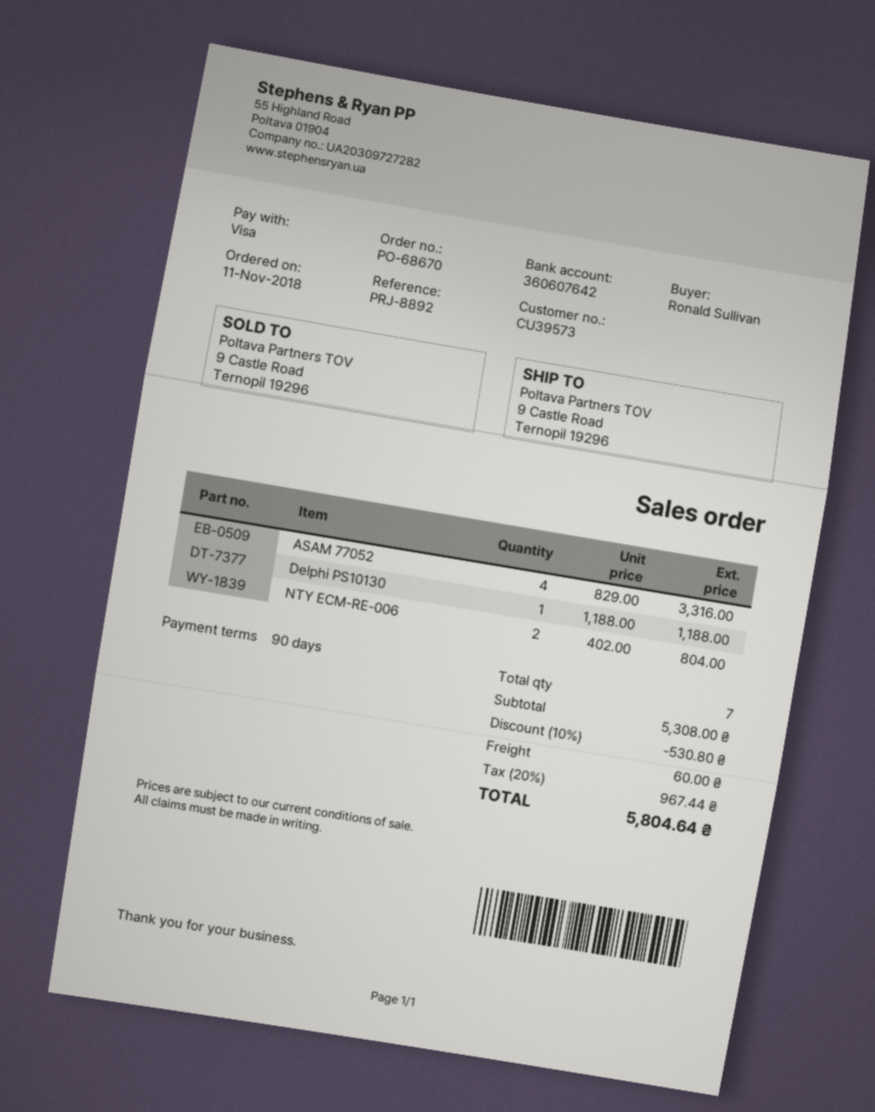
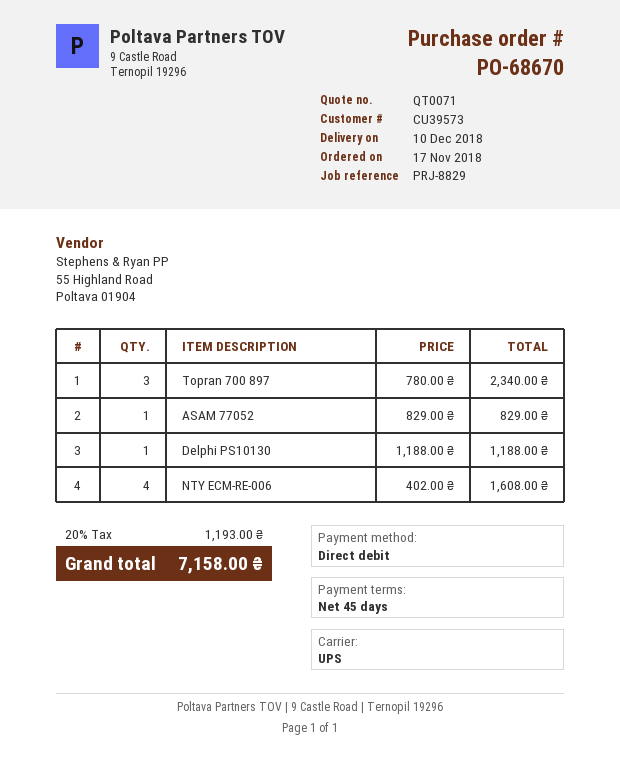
order date: 2018-11-11 -> 2018-11-17
payment terms: 90 days -> 45 days
reference: PRJ-8892 -> PRJ-8829
payment method: Visa -> direct debit
ASAM 77052: 4 x 829.00 = 3316.00 -> 1 x 829.00 = 829.00
NTY ECM-RE-006: 2 x 402.00 = 804.00 -> 4 x 402.00 = 1608.00
Topran 700 897: none -> 3 x 780.00 = 2340.00
discount: 10% = 530.80 -> none
shipping: 60.00 -> none
tax: 20% = 967.44 -> 20% = 1193.00
total: 5804.64 -> 7158.00

